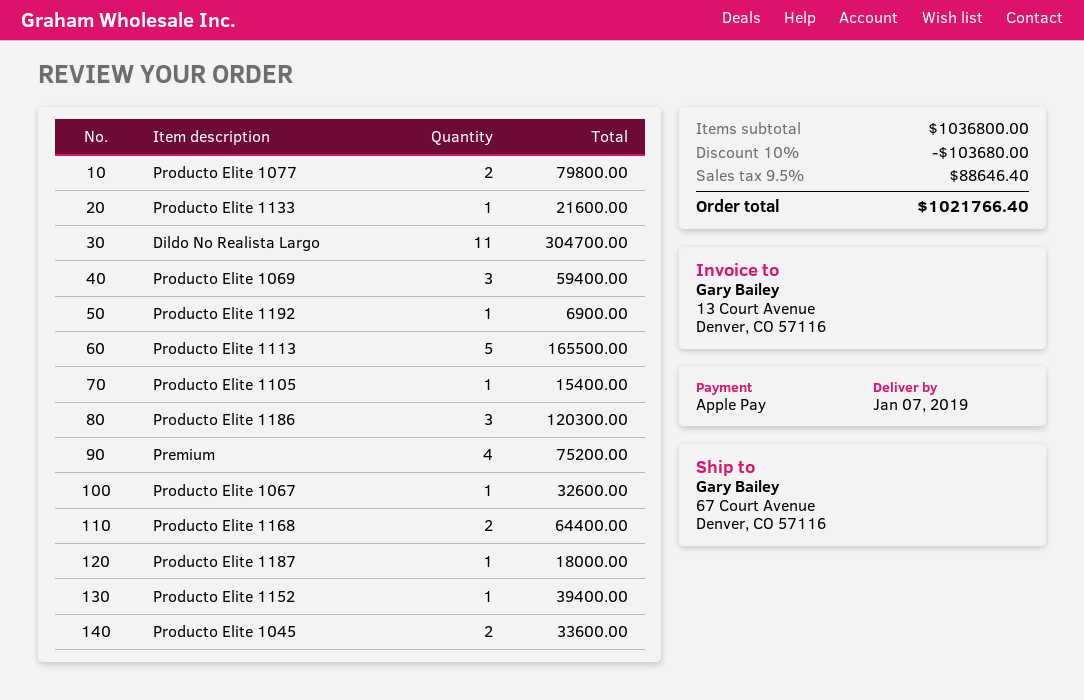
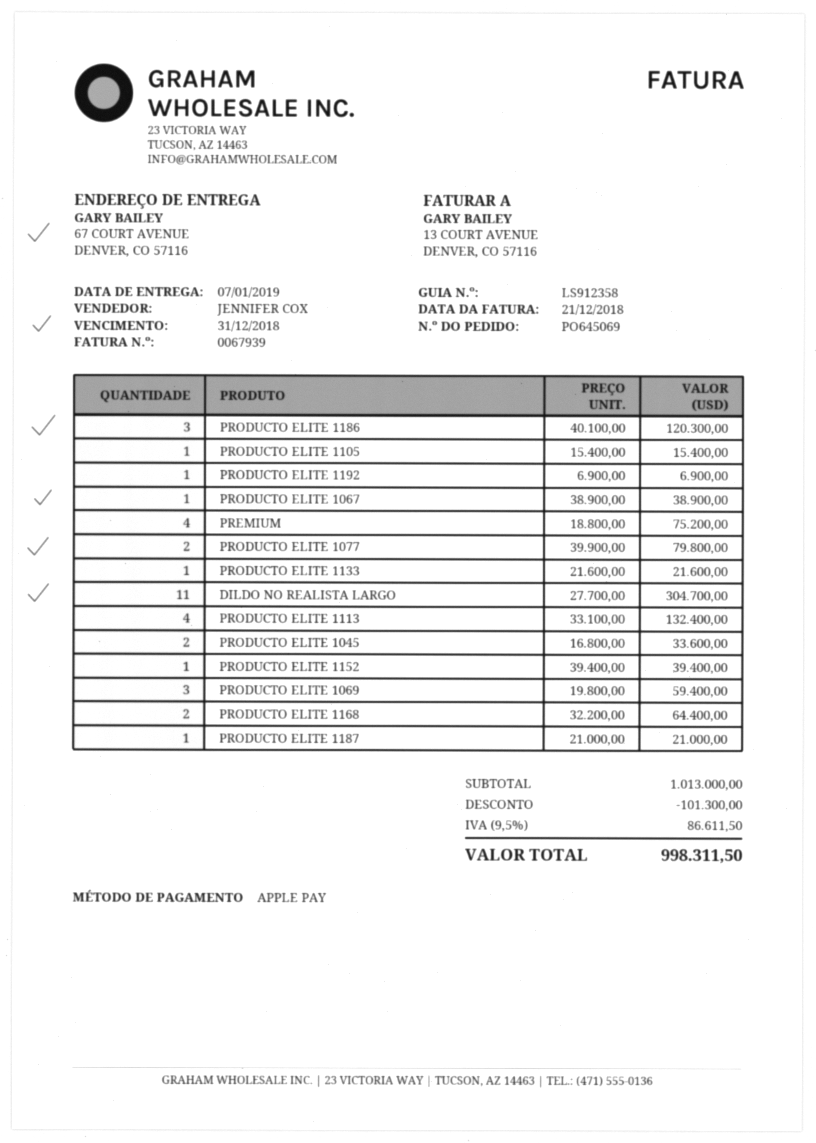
Producto Elite 1113: 5 for 165500.00 -> 4 for 132400.00
Producto Elite 1067: 1 for 32600.00 -> 1 for 38900.00
Producto Elite 1187: 1 for 18000.00 -> 1 for 21000.00
subtotal: 1036800.00 -> 1013000.00
discount: 103680.00 -> 101300.00
tax: 9.5% = 88646.40 -> 9.5% = 86611.50
total: 1021766.40 -> 998311.50

